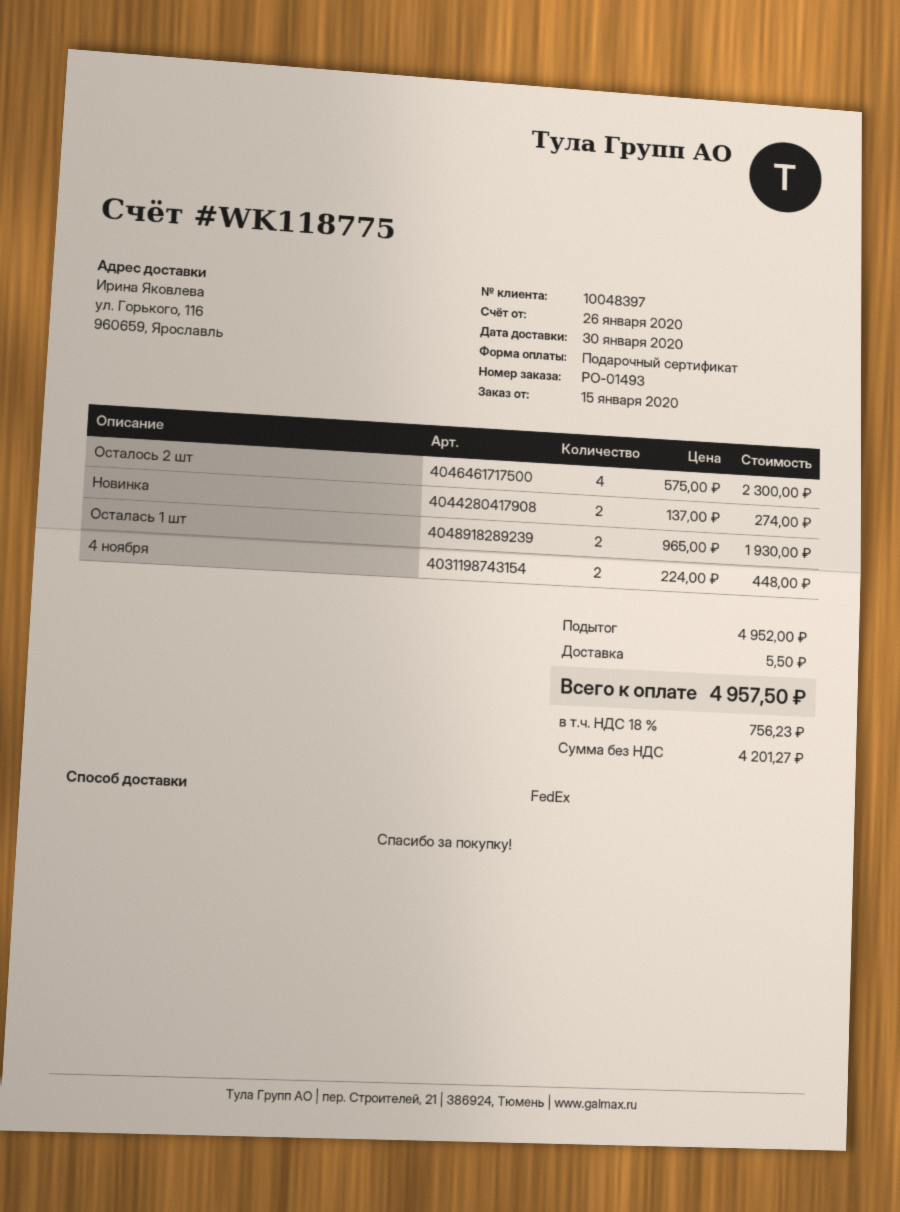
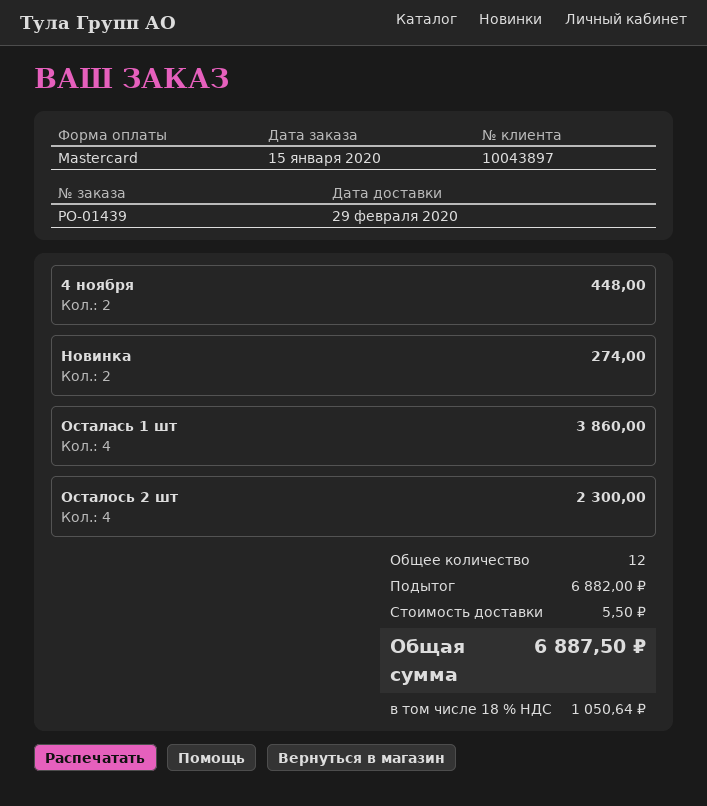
order number: PO-01493 -> PO-01439
delivery date: 2020-01-30 -> 2020-02-29
customer number: 10048397 -> 10043897
payment method: gift card -> Mastercard
Осталась 1 шт: 2 for 1930.00 -> 4 for 3860.00
subtotal: 4952.00 -> 6882.00
tax: 18% = 756.23 -> 18% = 1050.64
total: 4957.50 -> 6887.50

